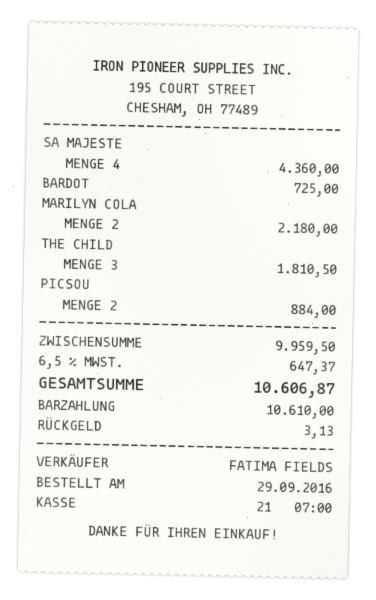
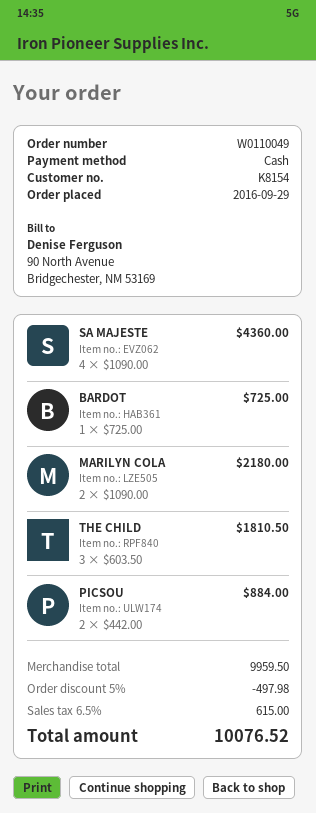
discount: none -> 5% = 497.98
tax: 6.5% = 647.37 -> 6.5% = 615.00
total: 10606.87 -> 10076.52

